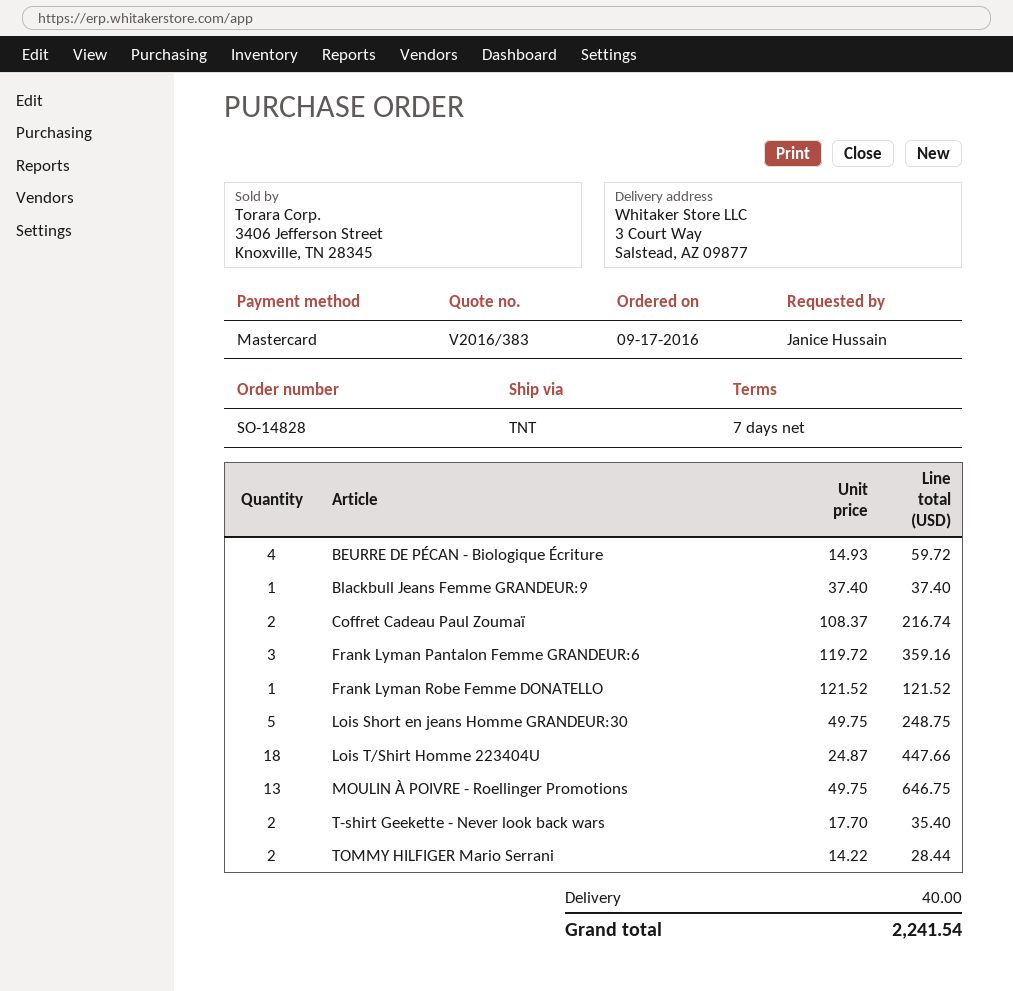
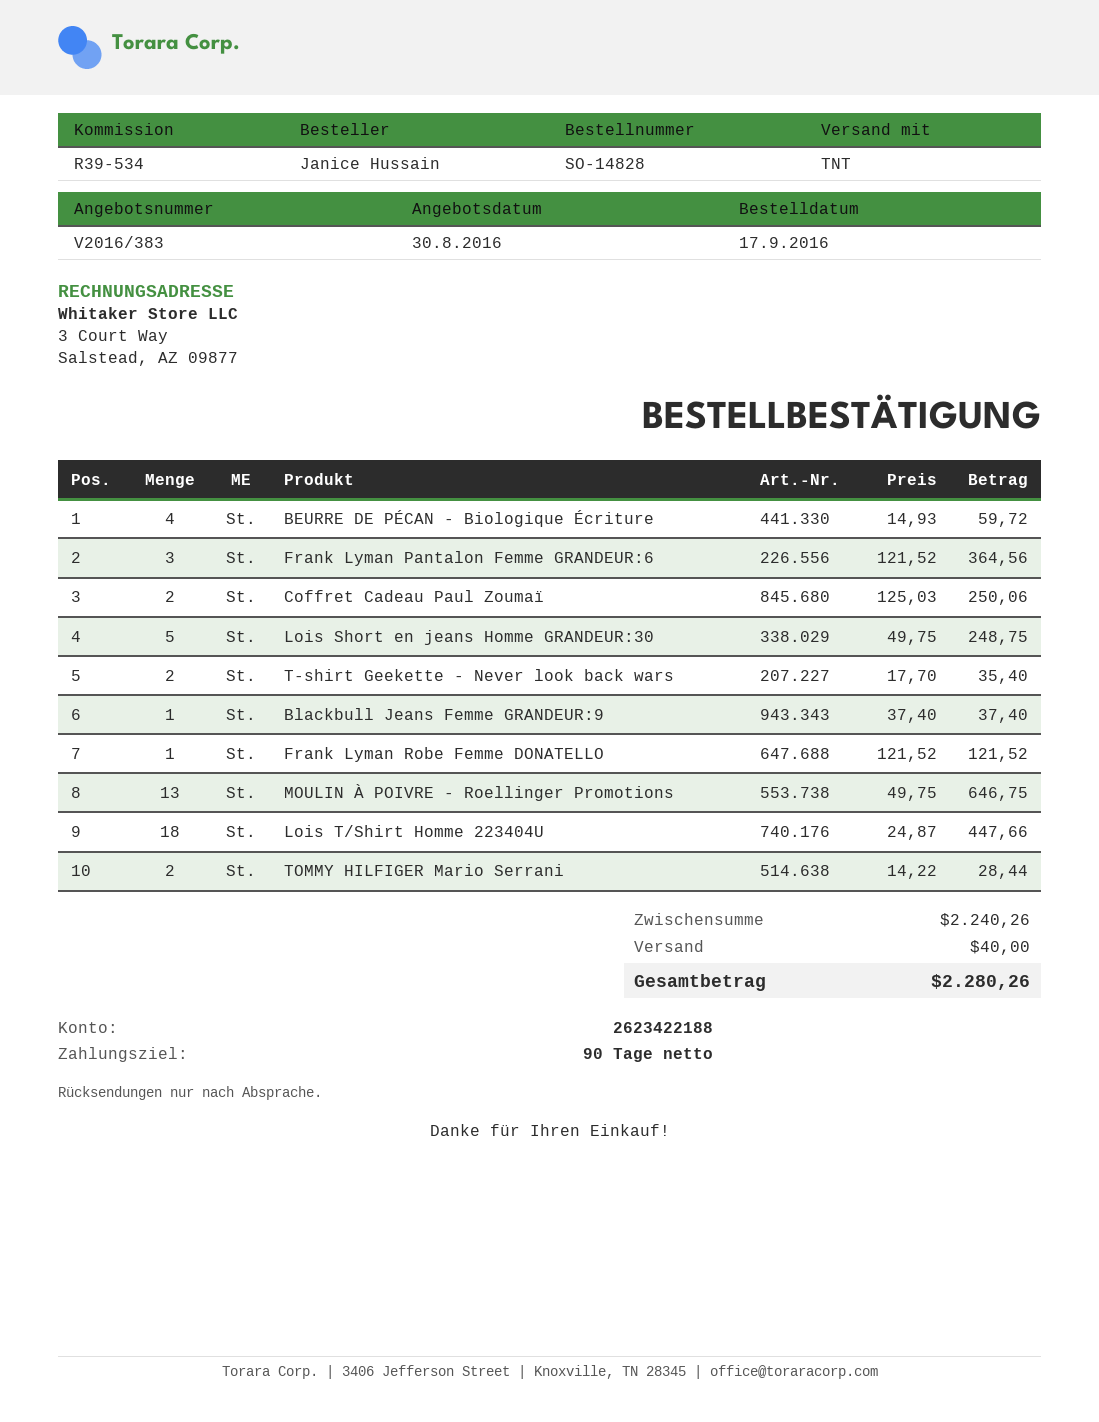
payment terms: 7 days -> 90 days
Coffret Cadeau Paul Zoumaï: 2 x 108.37 = 216.74 -> 2 x 125.03 = 250.06
Frank Lyman Pantalon Femme GRANDEUR:6: 3 x 119.72 = 359.16 -> 3 x 121.52 = 364.56
total: 2241.54 -> 2280.26

